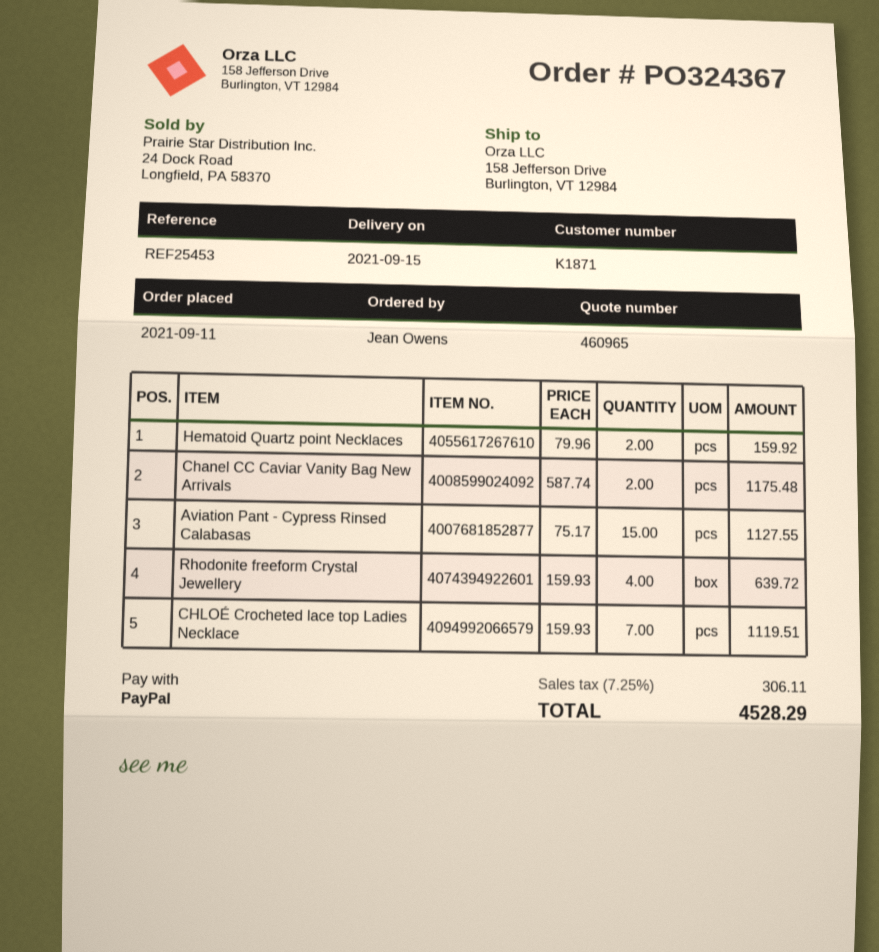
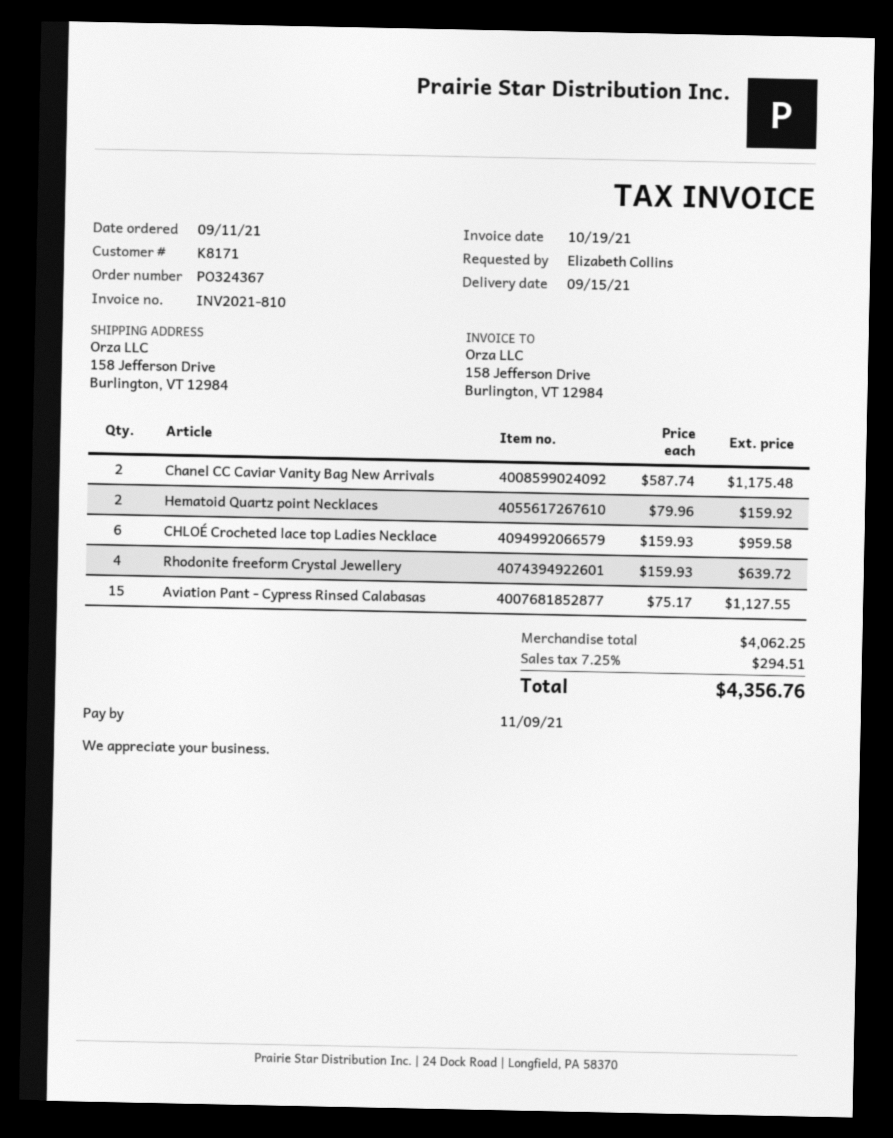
customer number: K1871 -> K8171
ordered by: Jean Owens -> Elizabeth Collins
CHLOÉ Crocheted lace top Ladies Necklace: 7 x 159.93 = 1119.51 -> 6 x 159.93 = 959.58
tax: 7.25% = 306.11 -> 7.25% = 294.51
total: 4528.29 -> 4356.76

